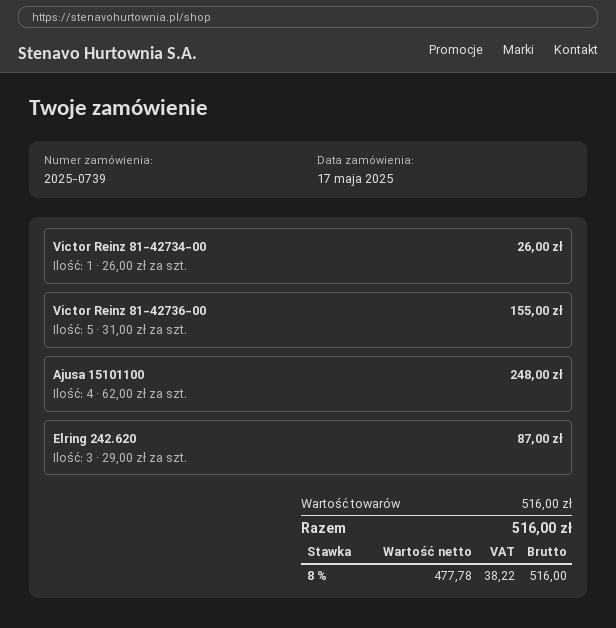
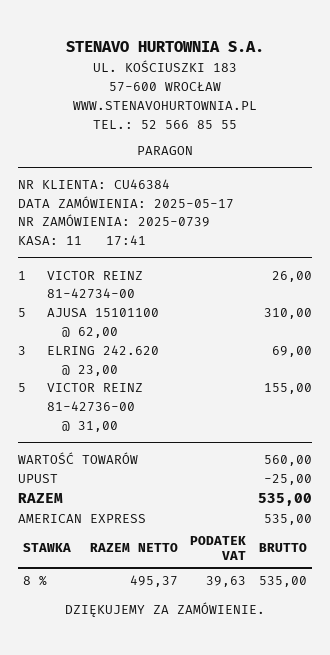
Ajusa 15101100: 4 x 62.00 = 248.00 -> 5 x 62.00 = 310.00
Elring 242.620: 3 x 29.00 = 87.00 -> 3 x 23.00 = 69.00
subtotal: 516.00 -> 560.00
discount: none -> 25.00
net: 477.78 -> 495.37
tax: 8% = 38.22 -> 8% = 39.63
total: 516.00 -> 535.00

